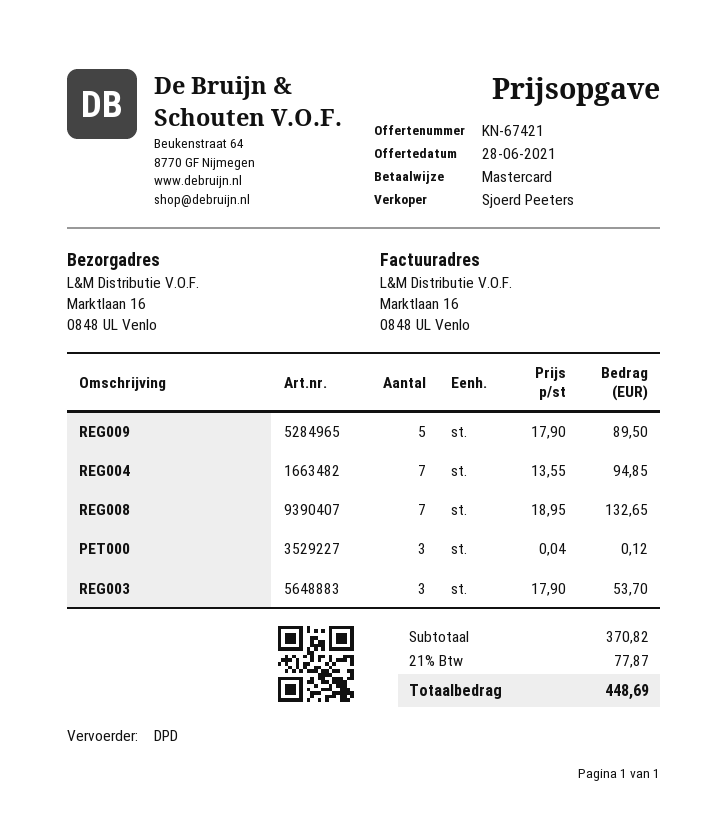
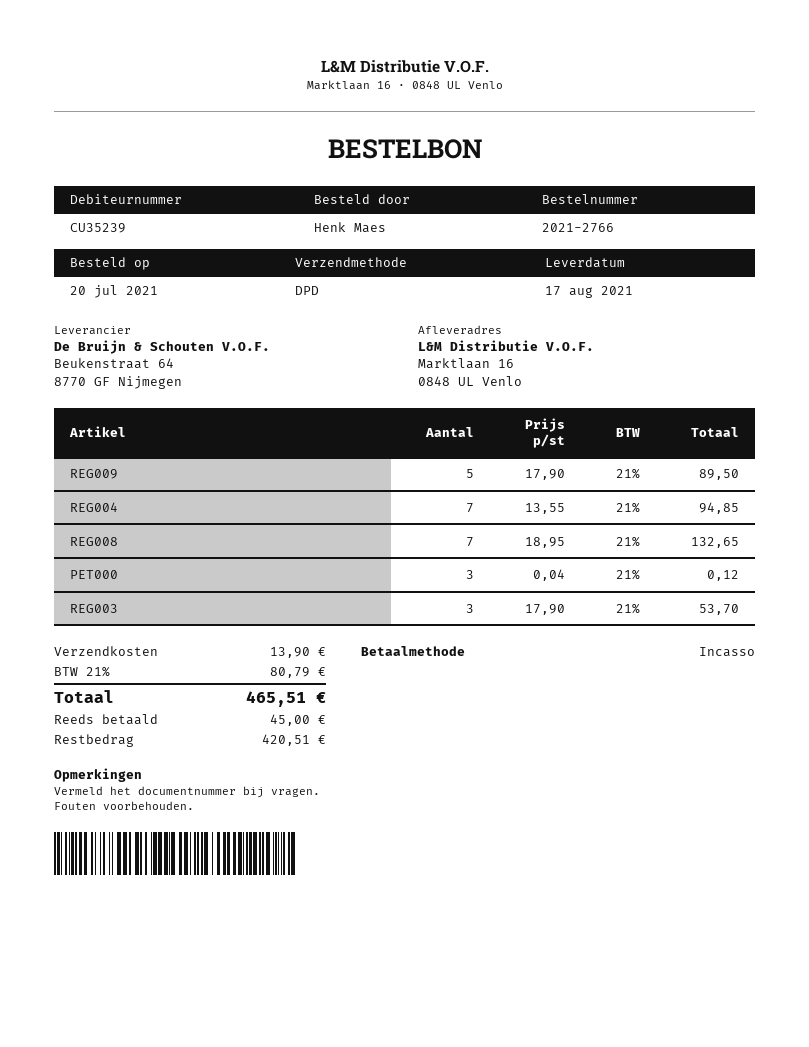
payment method: Mastercard -> direct debit
shipping: none -> 13.90
tax: 21% = 77.87 -> 21% = 80.79
total: 448.69 -> 465.51

